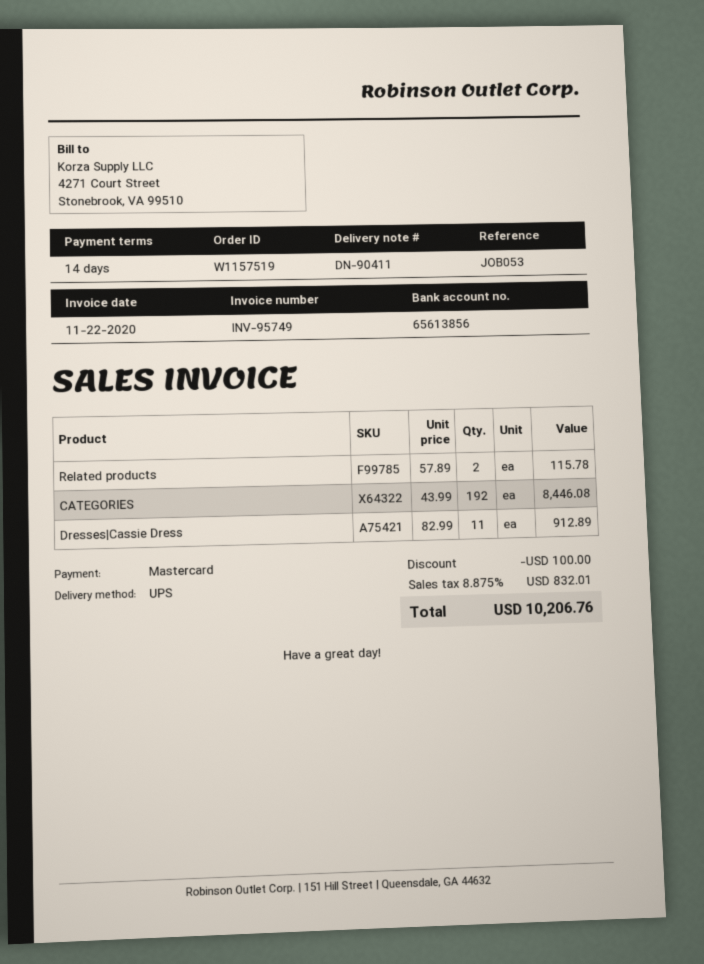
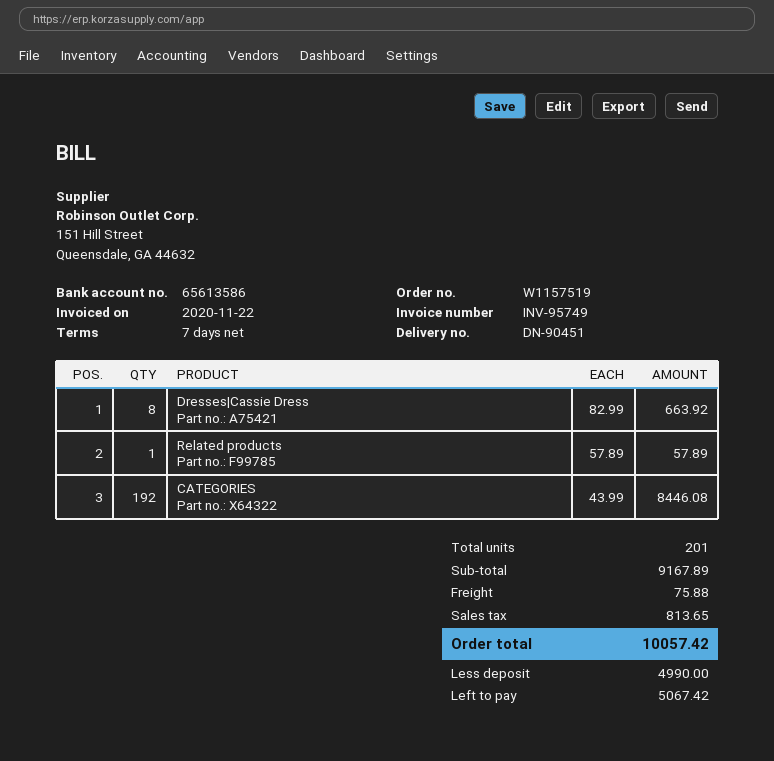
delivery note number: DN-90411 -> DN-90451
payment terms: 14 days -> 7 days
bank account: 65613856 -> 65613586
Related products: 2 x 57.89 = 115.78 -> 1 x 57.89 = 57.89
Dresses|Cassie Dress: 11 x 82.99 = 912.89 -> 8 x 82.99 = 663.92
discount: 100.00 -> none
shipping: none -> 75.88
tax: 832.01 -> 813.65
total: 10206.76 -> 10057.42

